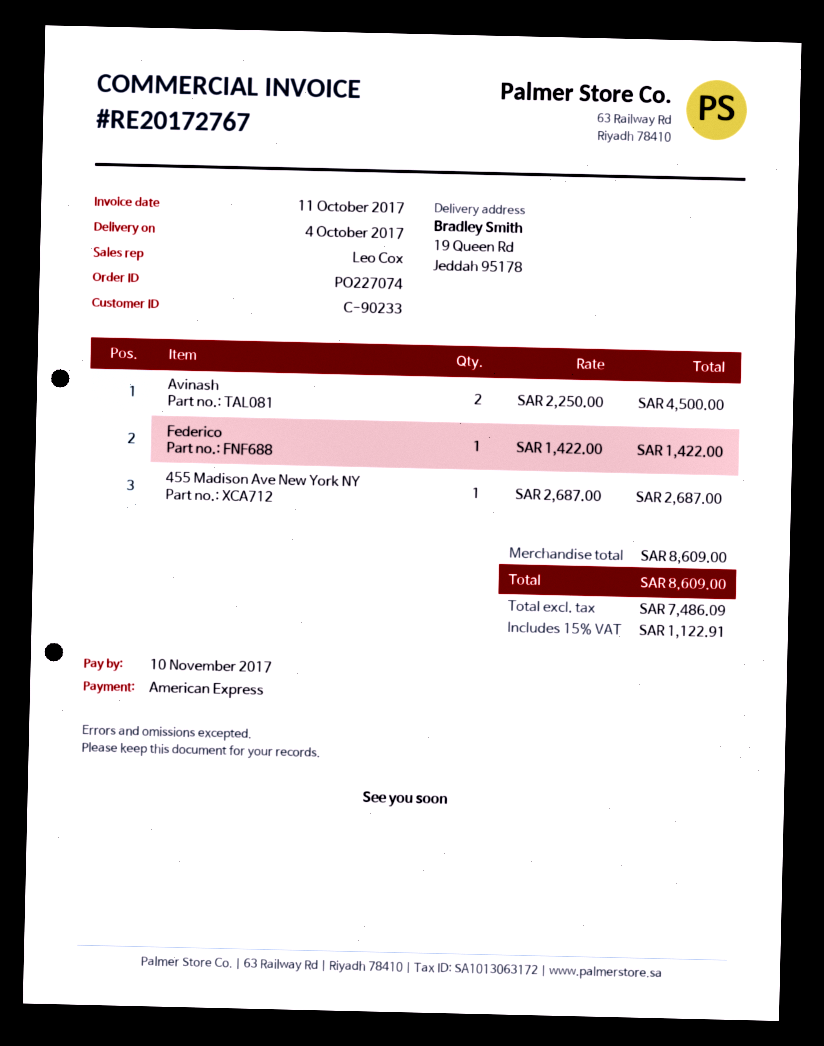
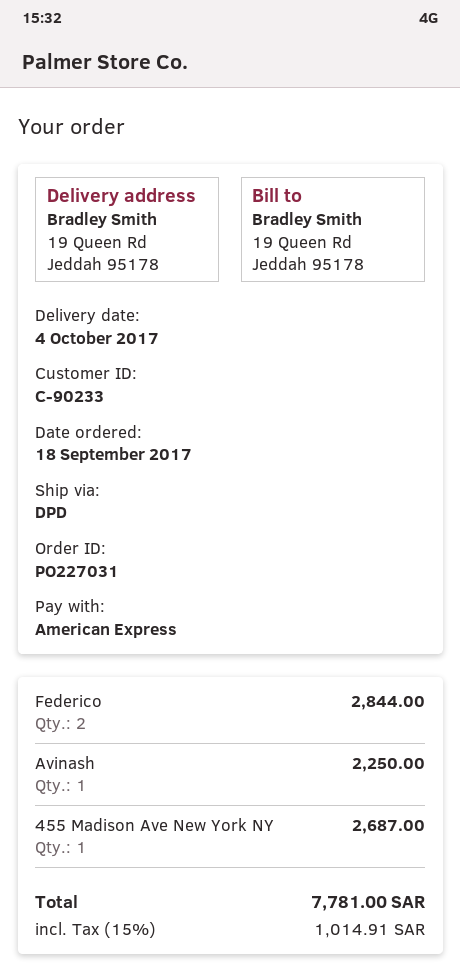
order number: PO227074 -> PO227031
Avinash: 2 for 4500.00 -> 1 for 2250.00
Federico: 1 for 1422.00 -> 2 for 2844.00
tax: 15% = 1122.91 -> 15% = 1014.91
total: 8609.00 -> 7781.00

